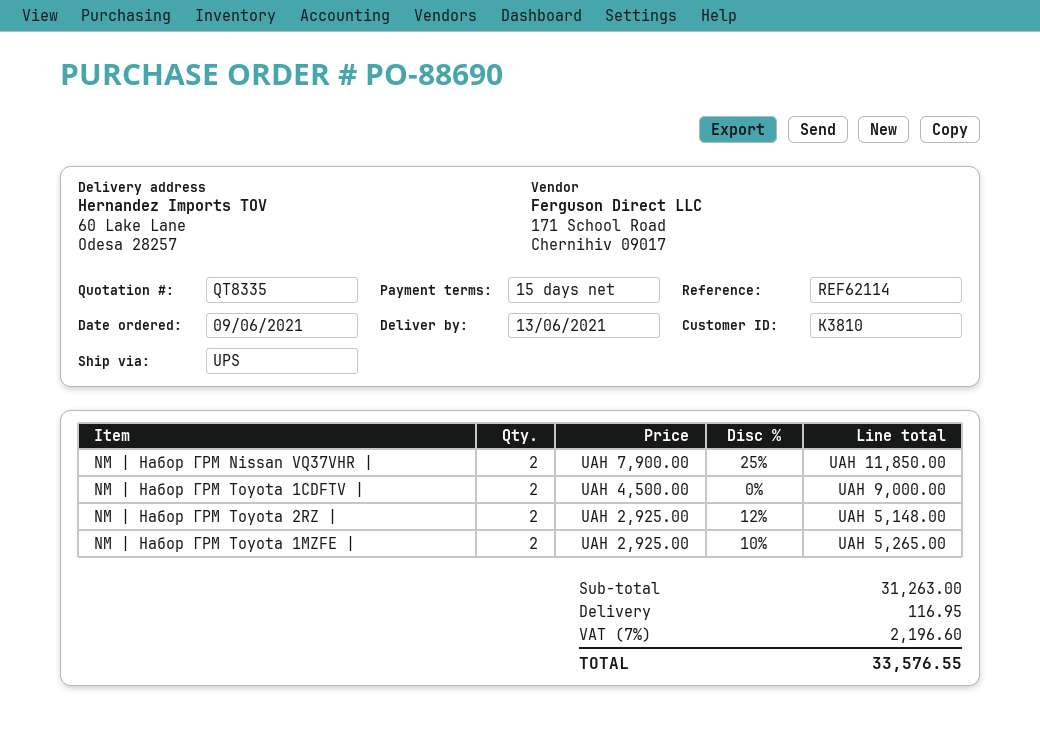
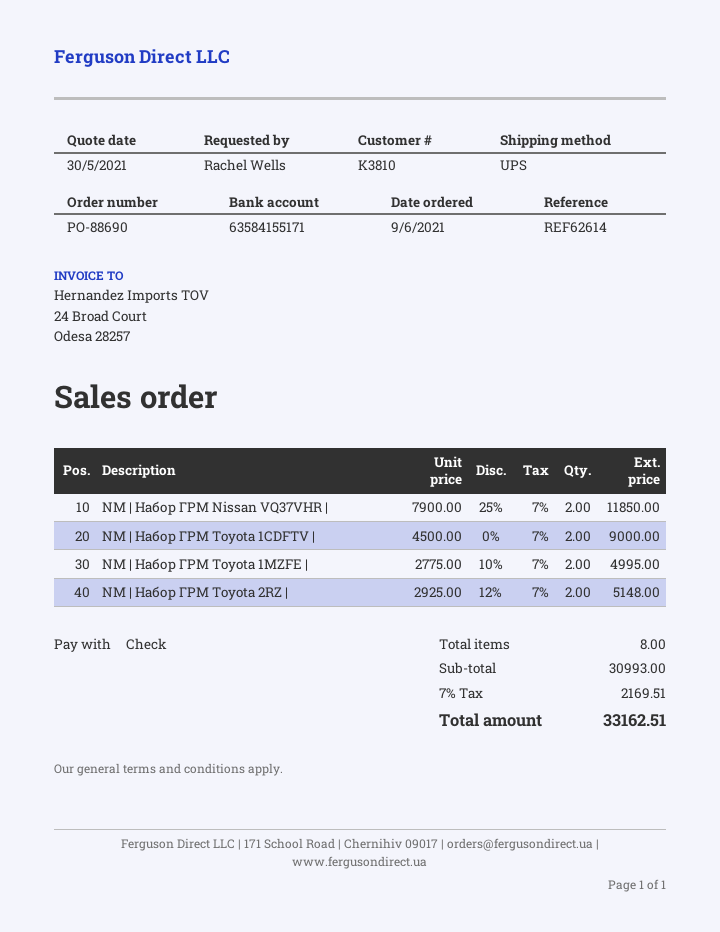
reference: REF62114 -> REF62614
NM | Набор ГРМ Toyota 1MZFE |: 2 x 2925.00 - 10% = 5265.00 -> 2 x 2775.00 - 10% = 4995.00
subtotal: 31263.00 -> 30993.00
shipping: 116.95 -> none
tax: 7% = 2196.60 -> 7% = 2169.51
total: 33576.55 -> 33162.51

